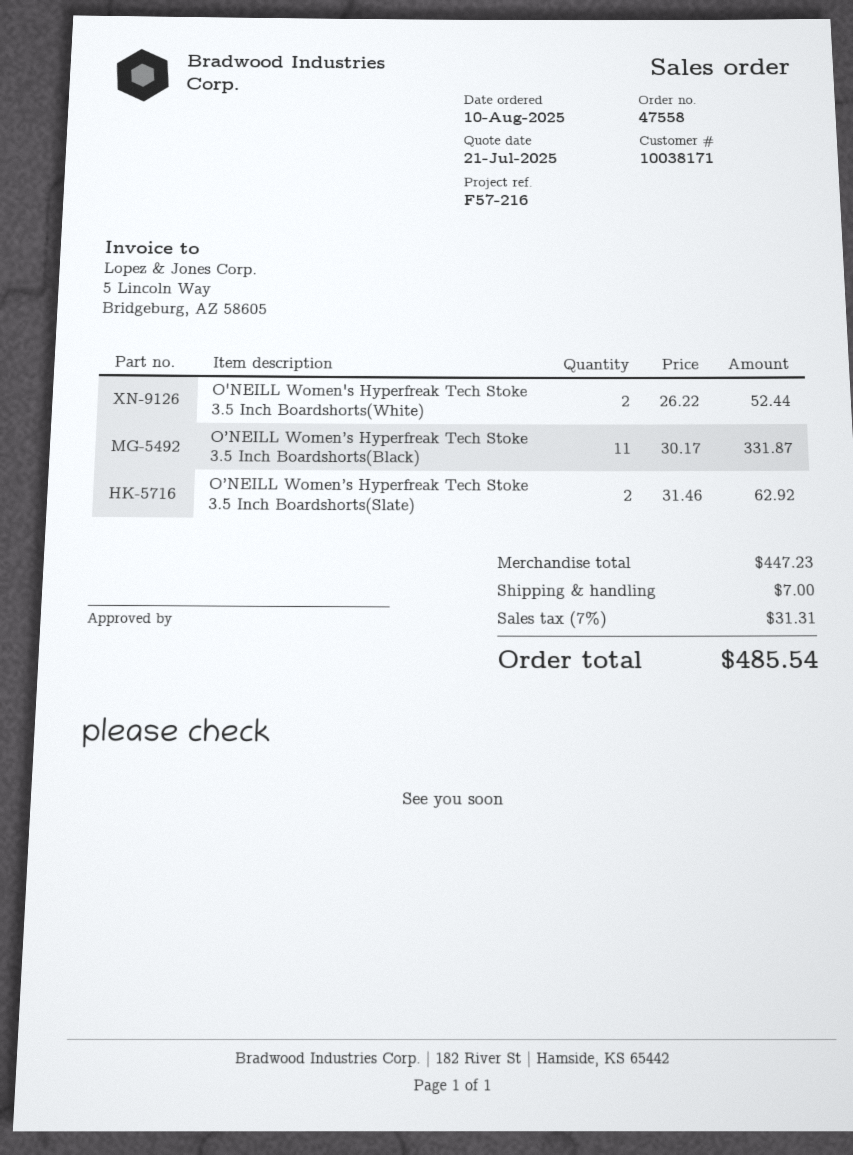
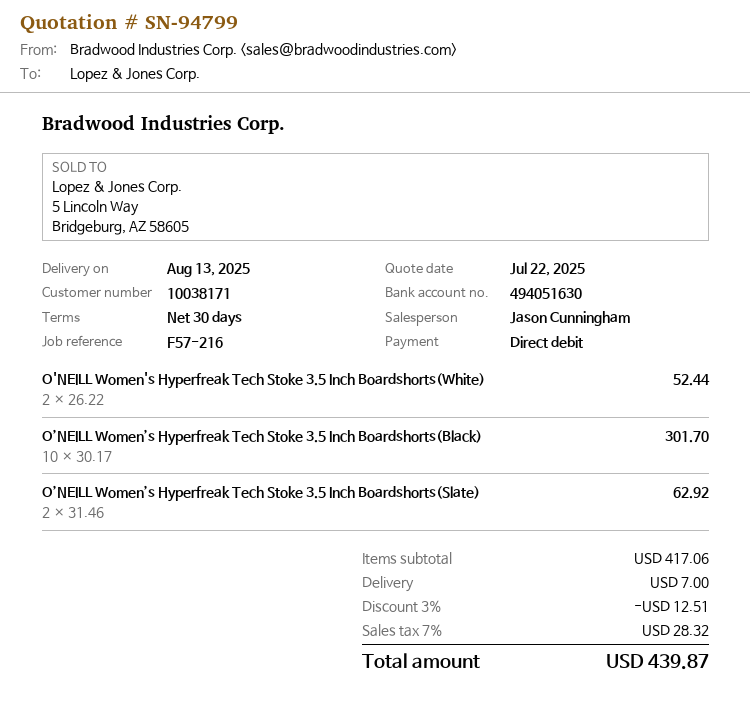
quote date: 2025-07-21 -> 2025-07-22
O’NEILL Women’s Hyperfreak Tech Stoke 3.5 Inch Boardshorts(Black): 11 x 30.17 = 331.87 -> 10 x 30.17 = 301.70
subtotal: 447.23 -> 417.06
discount: none -> 3% = 12.51
tax: 7% = 31.31 -> 7% = 28.32
total: 485.54 -> 439.87

